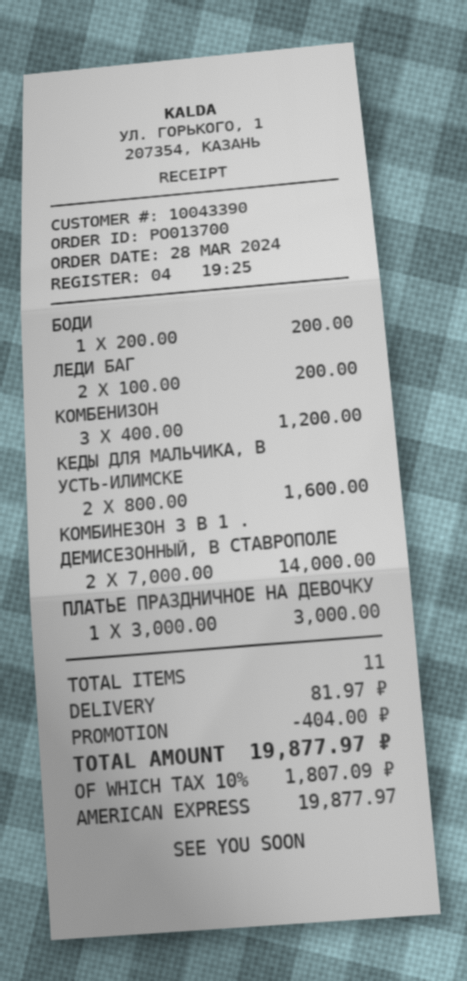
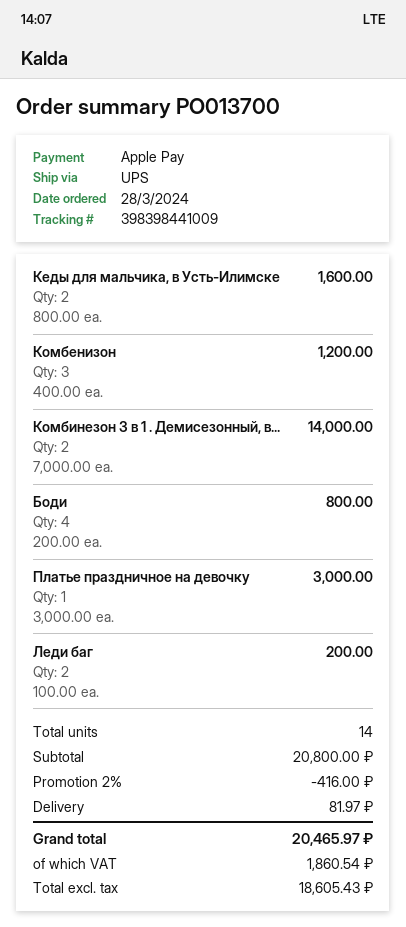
payment method: American Express -> Apple Pay
БОДИ: 1 x 200.00 = 200.00 -> 4 x 200.00 = 800.00
total quantity: 11 -> 14
discount: 404.00 -> 416.00
tax: 1807.09 -> 1860.54
total: 19877.97 -> 20465.97

